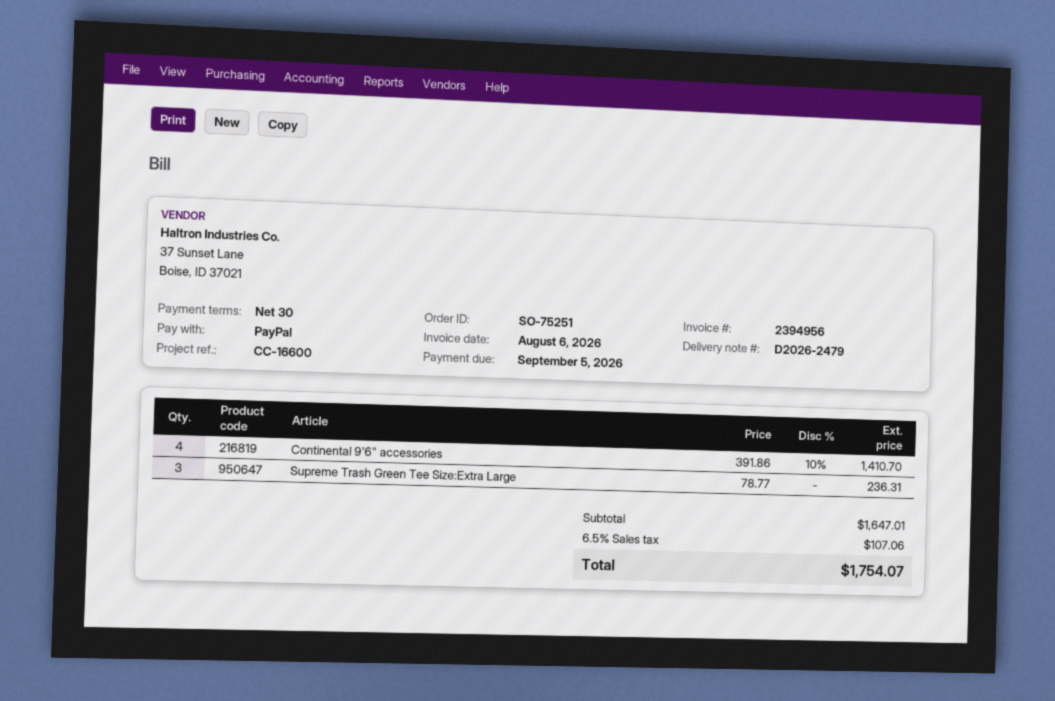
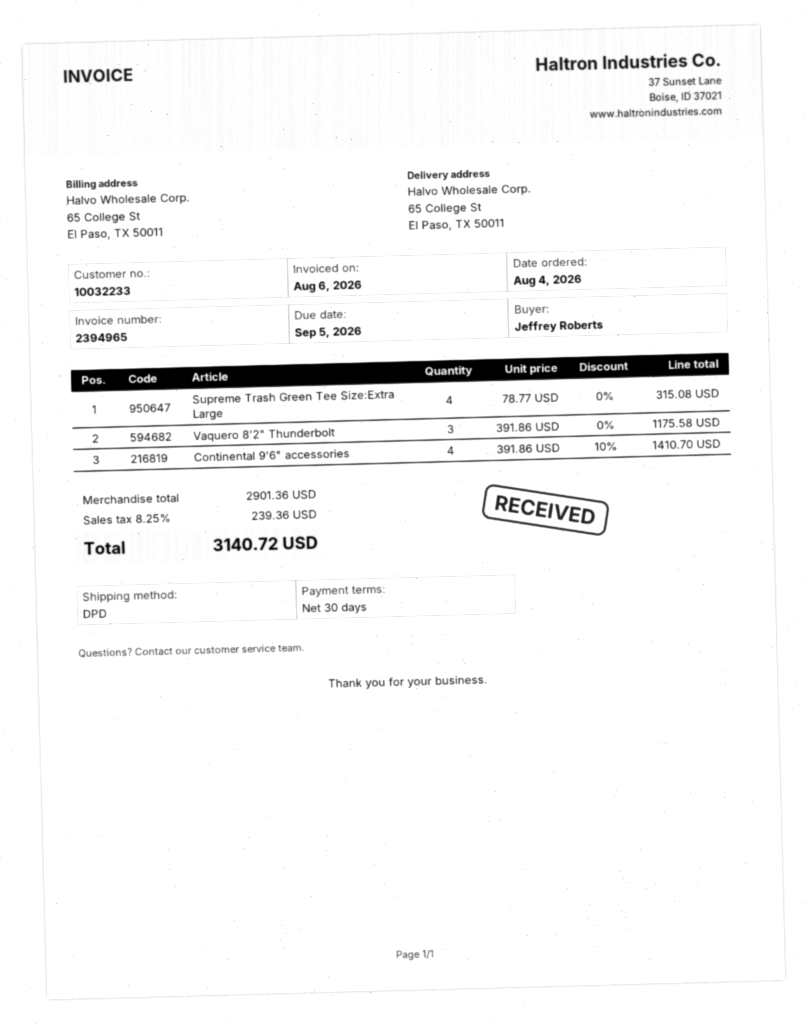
invoice number: 2394956 -> 2394965
Supreme Trash Green Tee Size:Extra Large: 3 x 78.77 = 236.31 -> 4 x 78.77 = 315.08
Vaquero 8'2" Thunderbolt: none -> 3 x 391.86 = 1175.58
subtotal: 1647.01 -> 2901.36
tax: 6.5% = 107.06 -> 8.25% = 239.36
total: 1754.07 -> 3140.72

